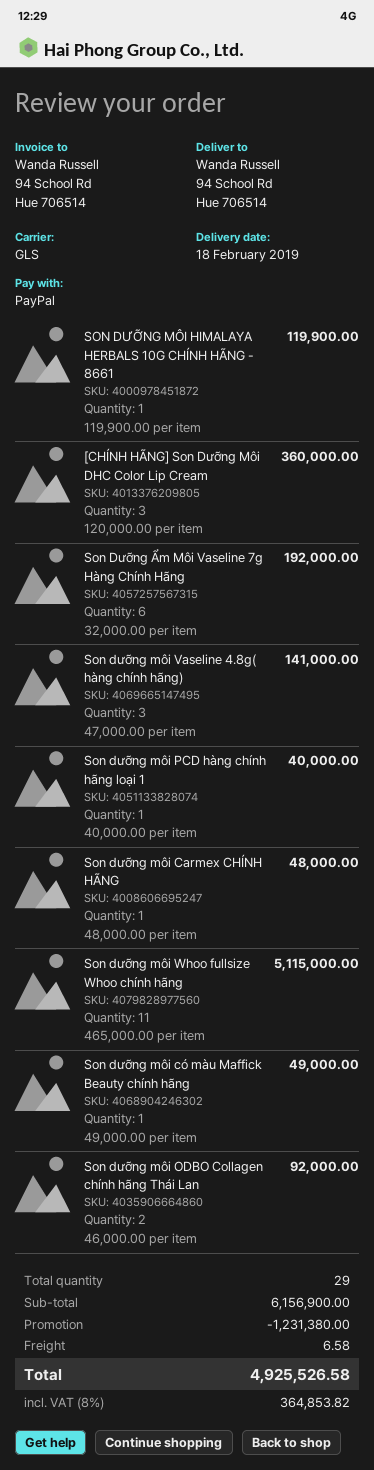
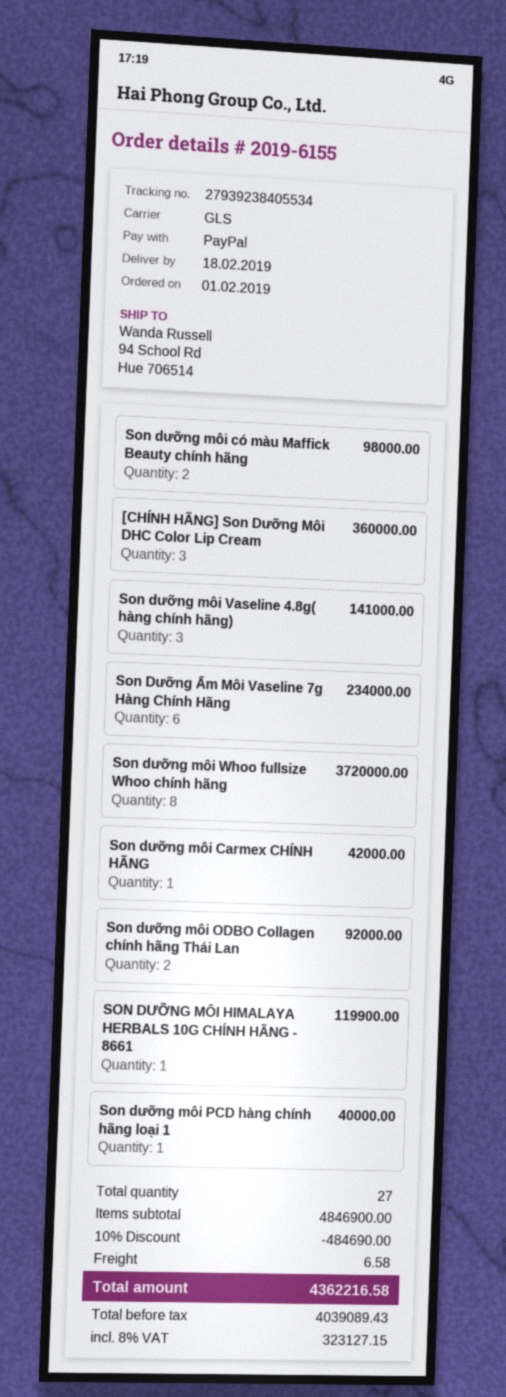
Son Dưỡng Ẩm Môi Vaseline 7g Hàng Chính Hãng: 6 for 192000.00 -> 6 for 234000.00
Son dưỡng môi Carmex CHÍNH HÃNG: 1 for 48000.00 -> 1 for 42000.00
Son dưỡng môi Whoo fullsize Whoo chính hãng: 11 for 5115000.00 -> 8 for 3720000.00
Son dưỡng môi có màu Maffick Beauty chính hãng: 1 for 49000.00 -> 2 for 98000.00
total quantity: 29 -> 27
subtotal: 6156900.00 -> 4846900.00
discount: 1231380.00 -> 484690.00
tax: 8% = 364853.82 -> 8% = 323127.15
total: 4925526.58 -> 4362216.58

